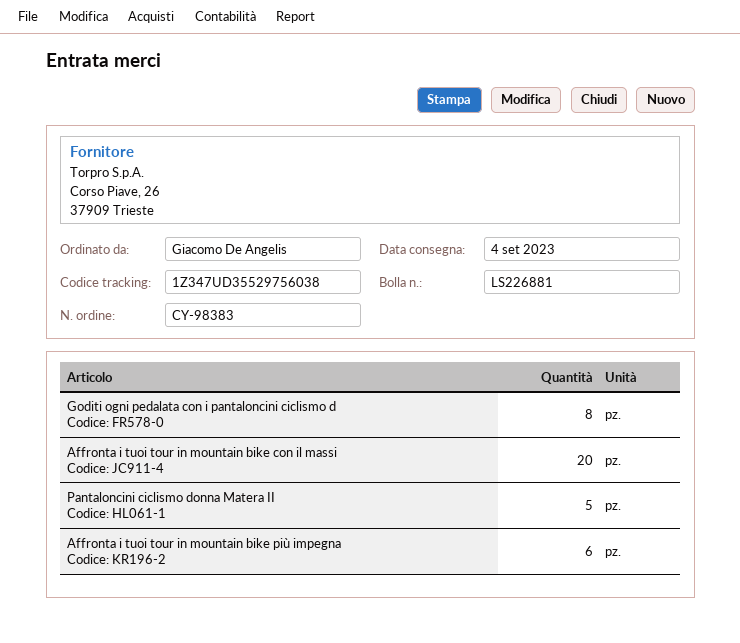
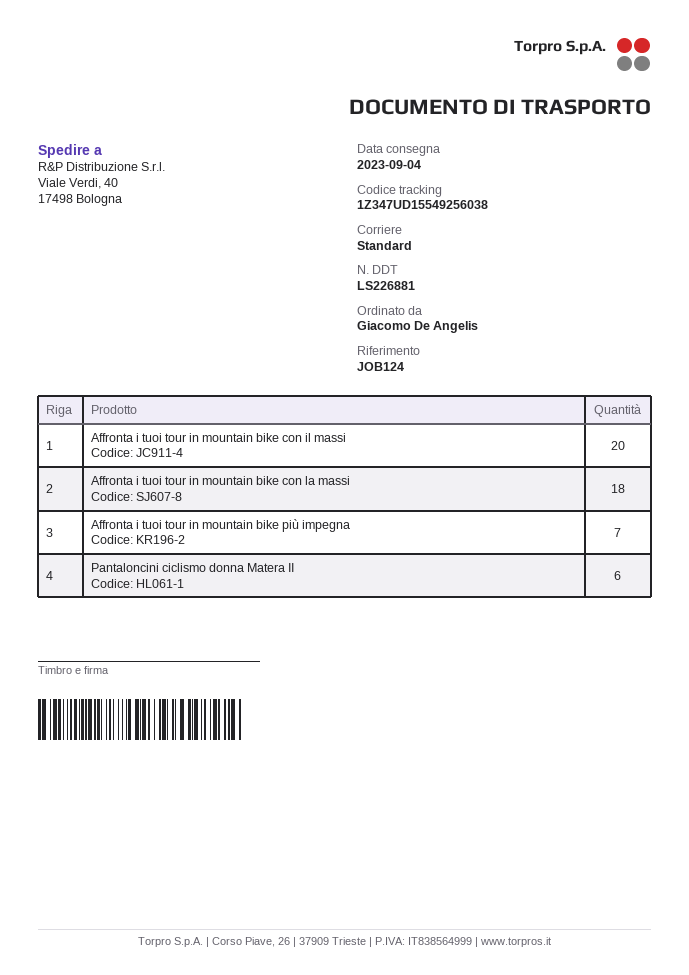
tracking number: 1Z347UD35529756038 -> 1Z347UD15549256038
Goditi ogni pedalata con i pantaloncini ciclismo d: 8 -> none
Pantaloncini ciclismo donna Matera II: 5 -> 6
Affronta i tuoi tour in mountain bike più impegna: 6 -> 7
Affronta i tuoi tour in mountain bike con la massi: none -> 18

